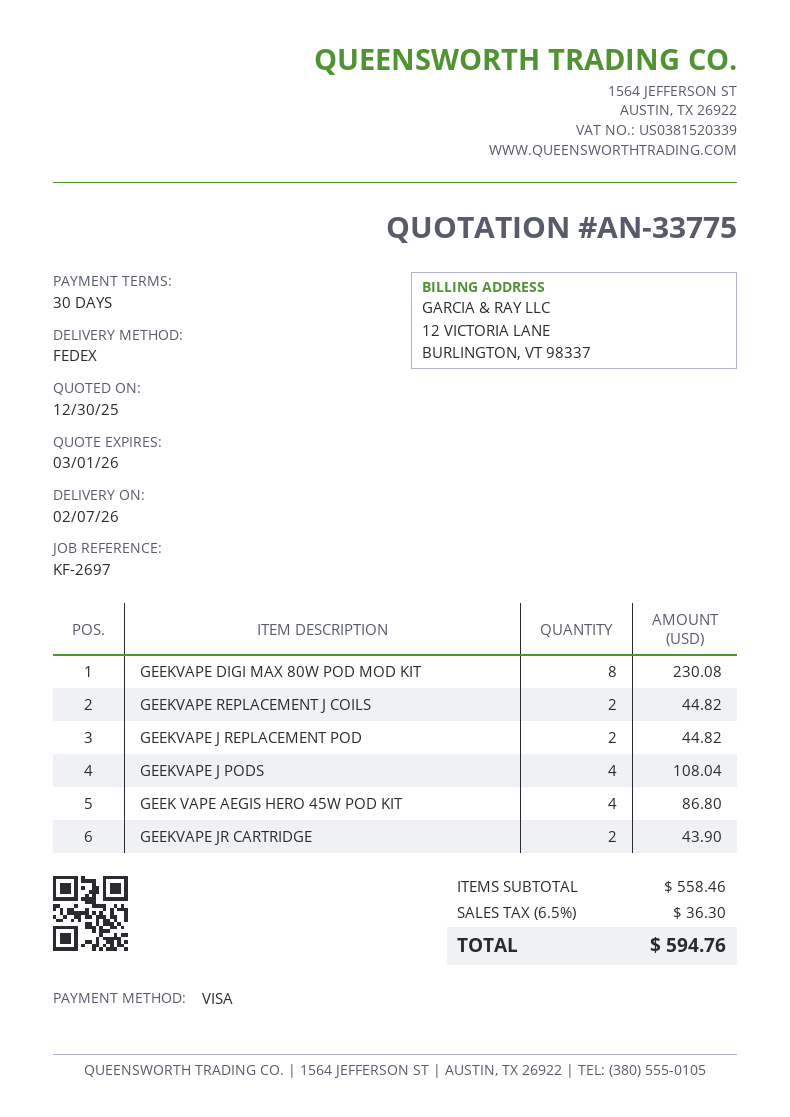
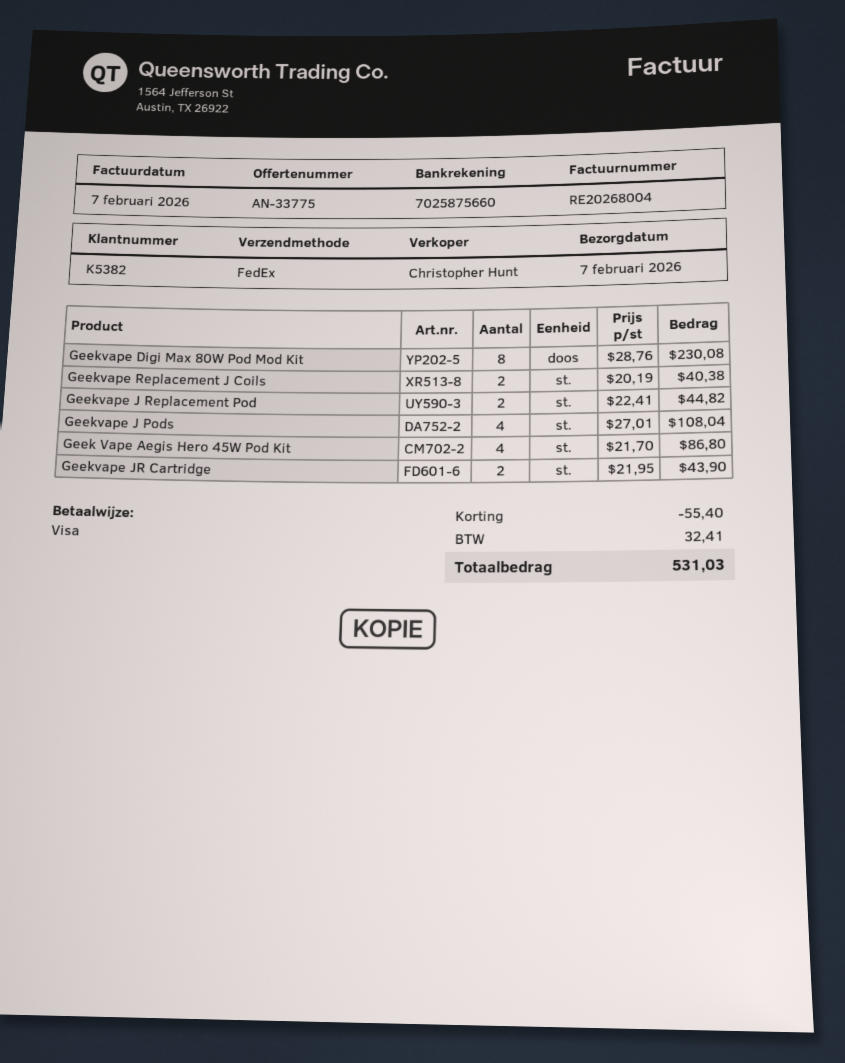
GEEKVAPE REPLACEMENT J COILS: 2 for 44.82 -> 2 for 40.38
discount: none -> 55.40
tax: 36.30 -> 32.41
total: 594.76 -> 531.03

